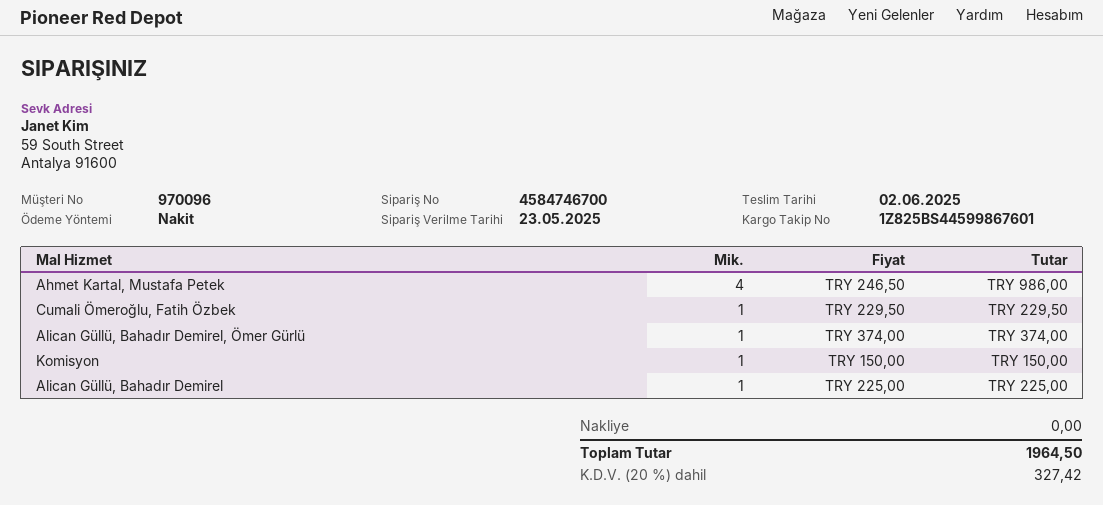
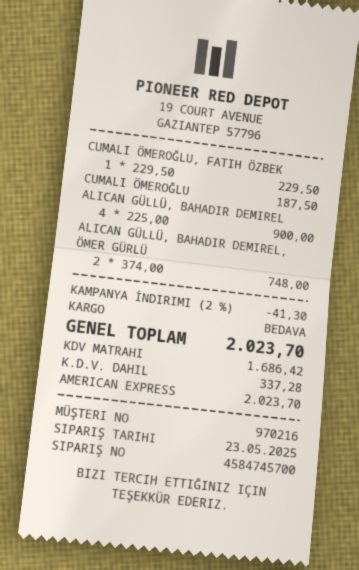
order number: 4584746700 -> 4584745700
customer number: 970096 -> 970216
payment method: cash -> American Express
Ahmet Kartal, Mustafa Petek: 4 x 246.50 = 986.00 -> none
Alican Güllü, Bahadır Demirel, Ömer Gürlü: 1 x 374.00 = 374.00 -> 2 x 374.00 = 748.00
Komisyon: 1 x 150.00 = 150.00 -> none
Alican Güllü, Bahadır Demirel: 1 x 225.00 = 225.00 -> 4 x 225.00 = 900.00
CUMALI ÖMEROĞLU: none -> 1 x 187.50 = 187.50
discount: none -> 2% = 41.30
tax: 327.42 -> 337.28
total: 1964.50 -> 2023.70

